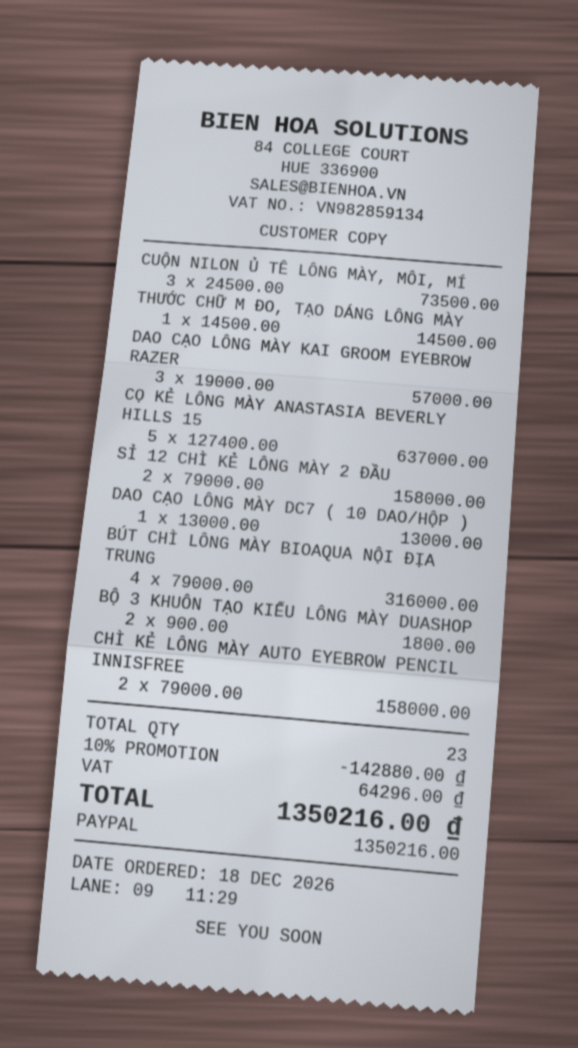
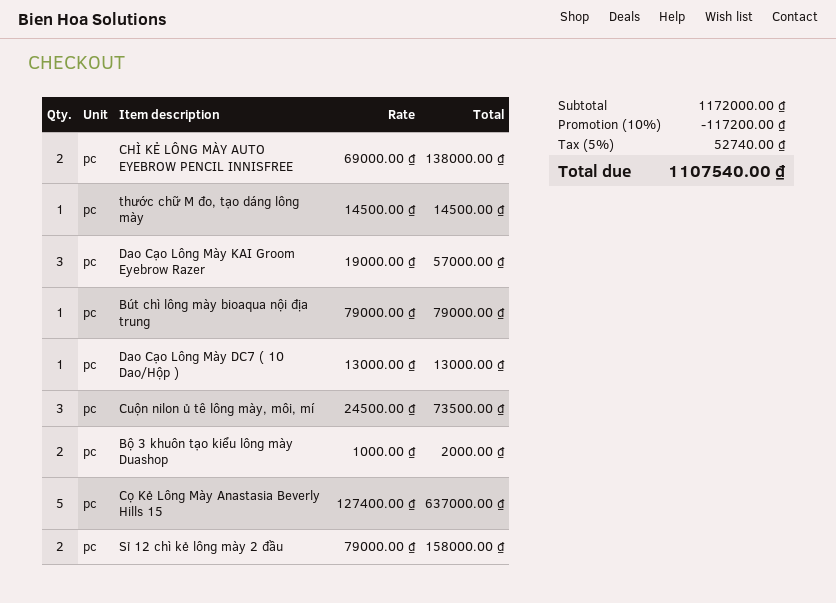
BÚT CHÌ LÔNG MÀY BIOAQUA NỘI ĐỊA TRUNG: 4 x 79000.00 = 316000.00 -> 1 x 79000.00 = 79000.00
BỘ 3 KHUÔN TẠO KIỂU LÔNG MÀY DUASHOP: 2 x 900.00 = 1800.00 -> 2 x 1000.00 = 2000.00
CHÌ KẺ LÔNG MÀY AUTO EYEBROW PENCIL INNISFREE: 2 x 79000.00 = 158000.00 -> 2 x 69000.00 = 138000.00
discount: 10% = 142880.00 -> 10% = 117200.00
tax: 64296.00 -> 52740.00
total: 1350216.00 -> 1107540.00

